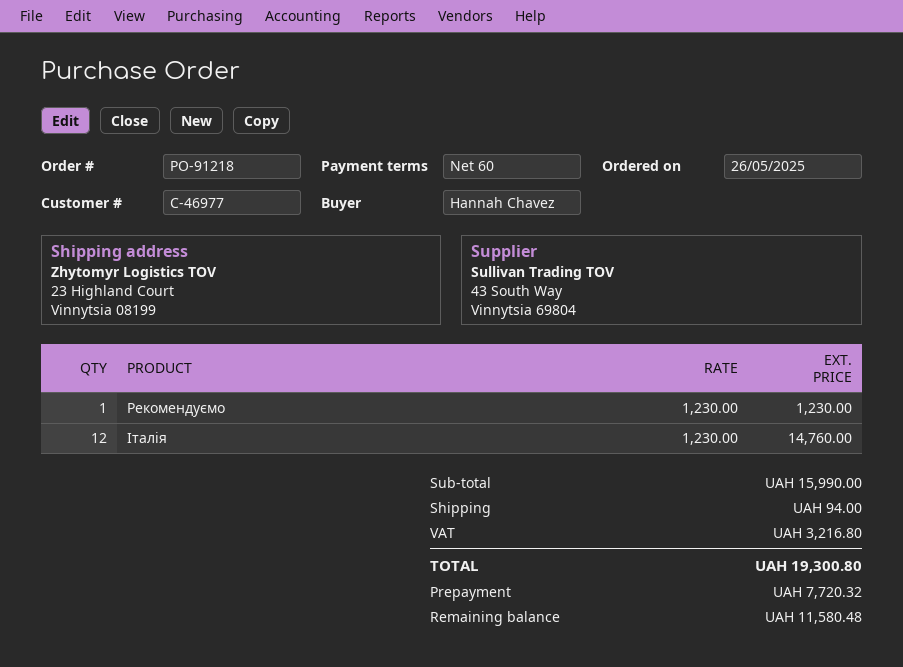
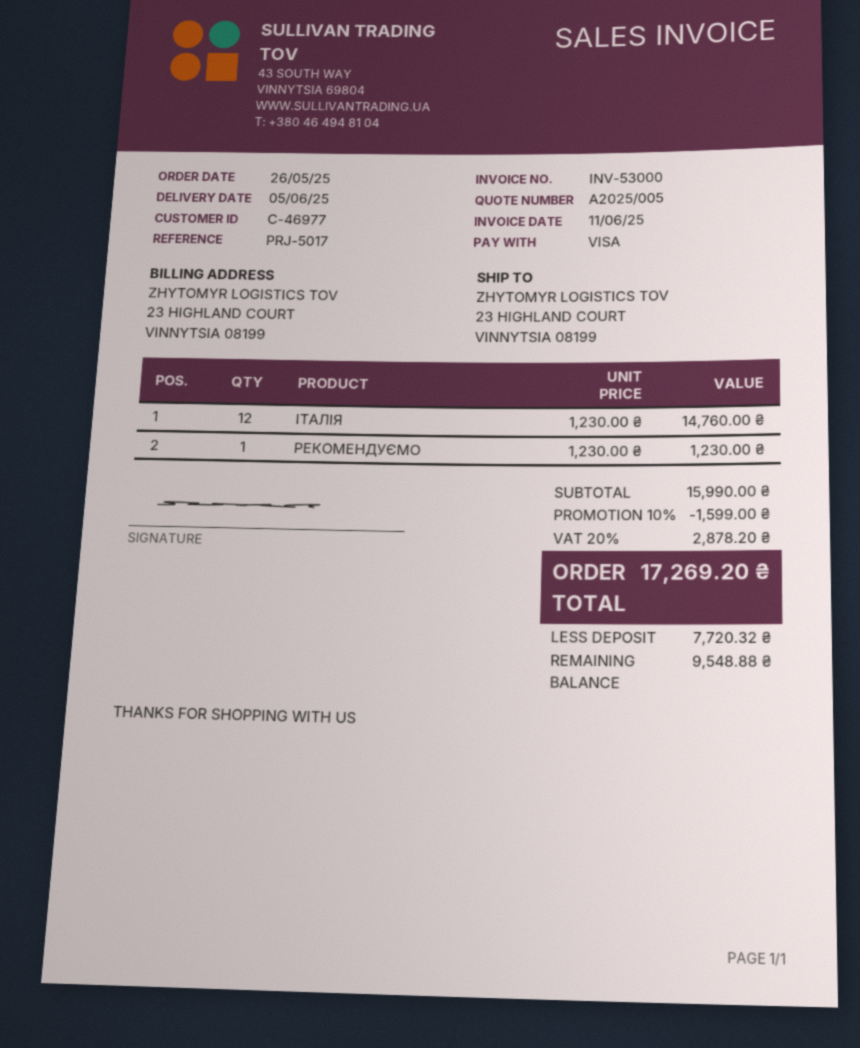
discount: none -> 10% = 1599.00
shipping: 94.00 -> none
tax: 3216.80 -> 2878.20
total: 19300.80 -> 17269.20
balance: 11580.48 -> 9548.88

